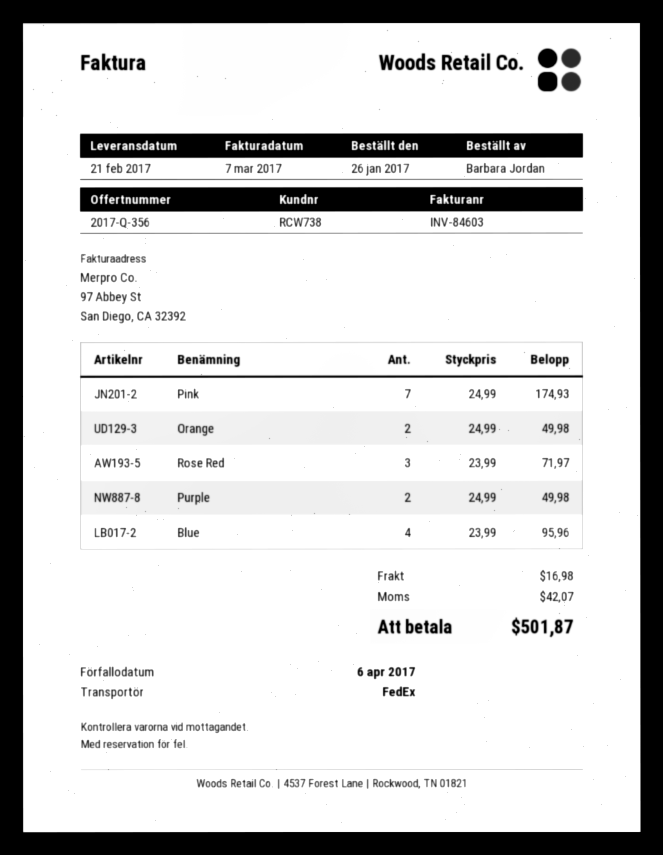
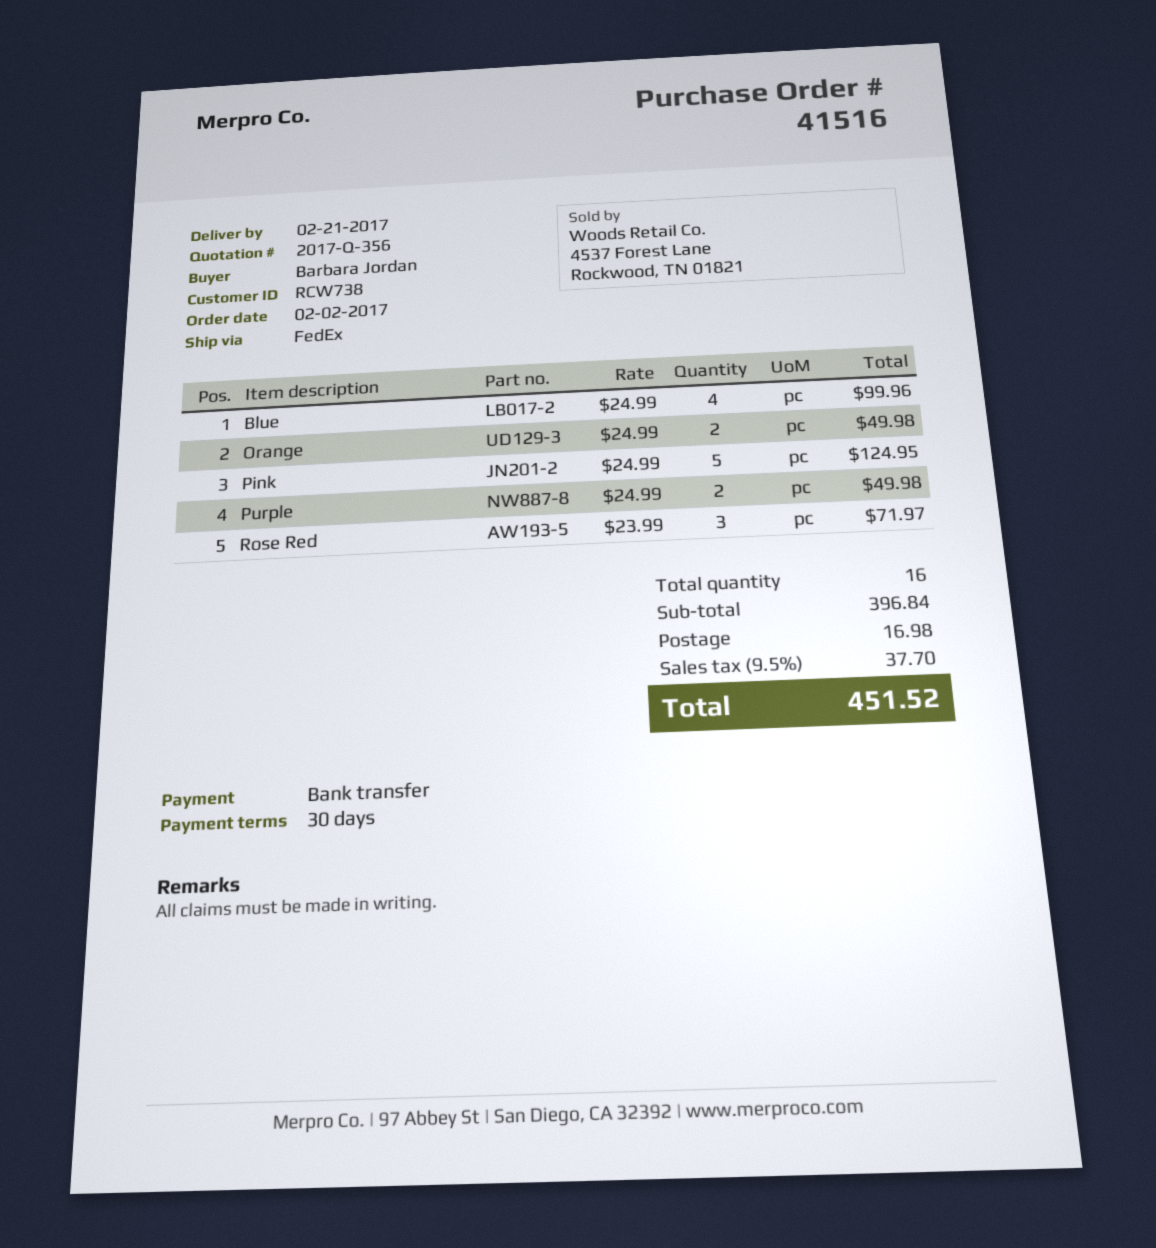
order date: 2017-01-26 -> 2017-02-02
Pink: 7 x 24.99 = 174.93 -> 5 x 24.99 = 124.95
Blue: 4 x 23.99 = 95.96 -> 4 x 24.99 = 99.96
tax: 42.07 -> 37.70
total: 501.87 -> 451.52

